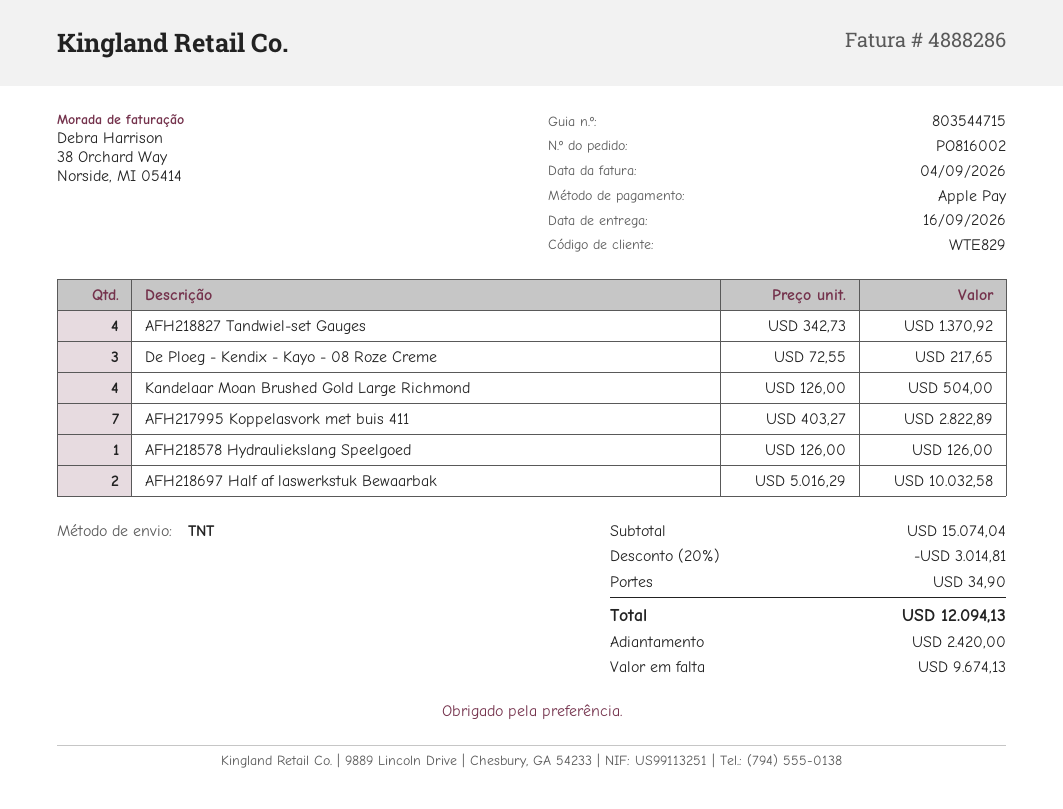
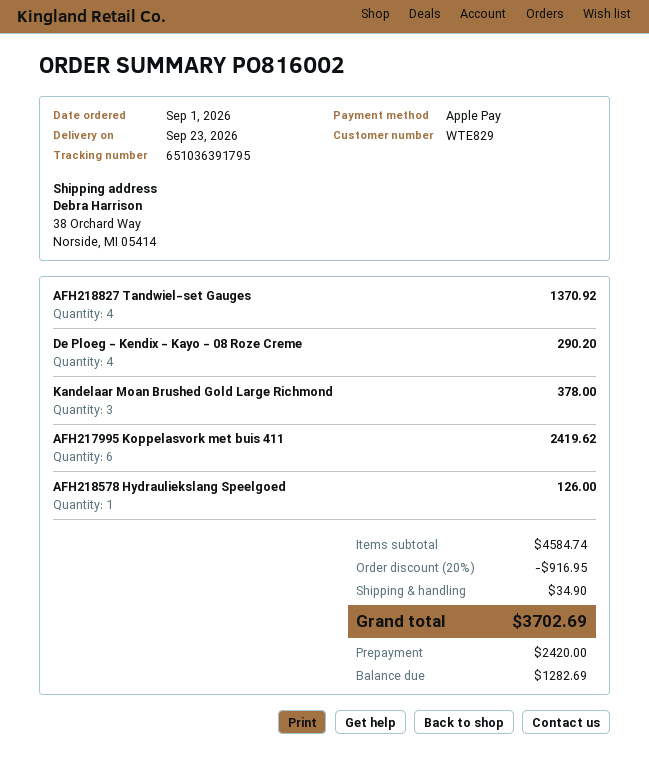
delivery date: 2026-09-16 -> 2026-09-23
De Ploeg - Kendix - Kayo - 08 Roze Creme: 3 for 217.65 -> 4 for 290.20
Kandelaar Moan Brushed Gold Large Richmond: 4 for 504.00 -> 3 for 378.00
AFH217995 Koppelasvork met buis 411: 7 for 2822.89 -> 6 for 2419.62
AFH218697 Half af laswerkstuk Bewaarbak: 2 for 10032.58 -> none
subtotal: 15074.04 -> 4584.74
discount: 20% = 3014.81 -> 20% = 916.95
total: 12094.13 -> 3702.69
balance: 9674.13 -> 1282.69

